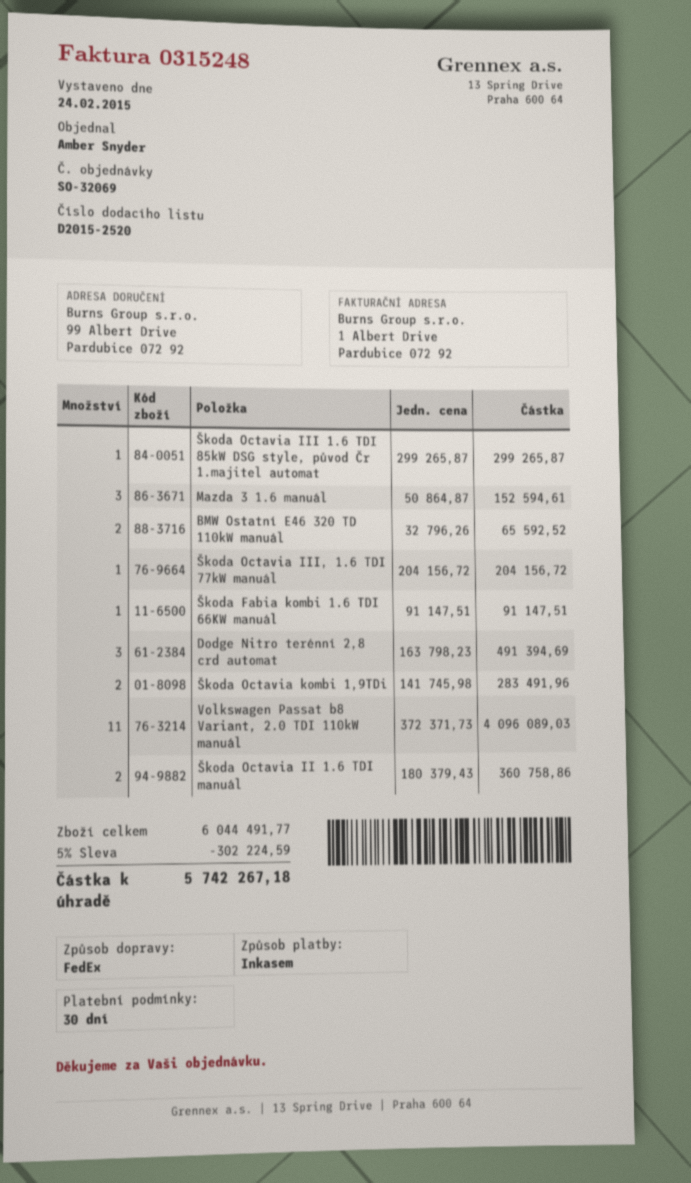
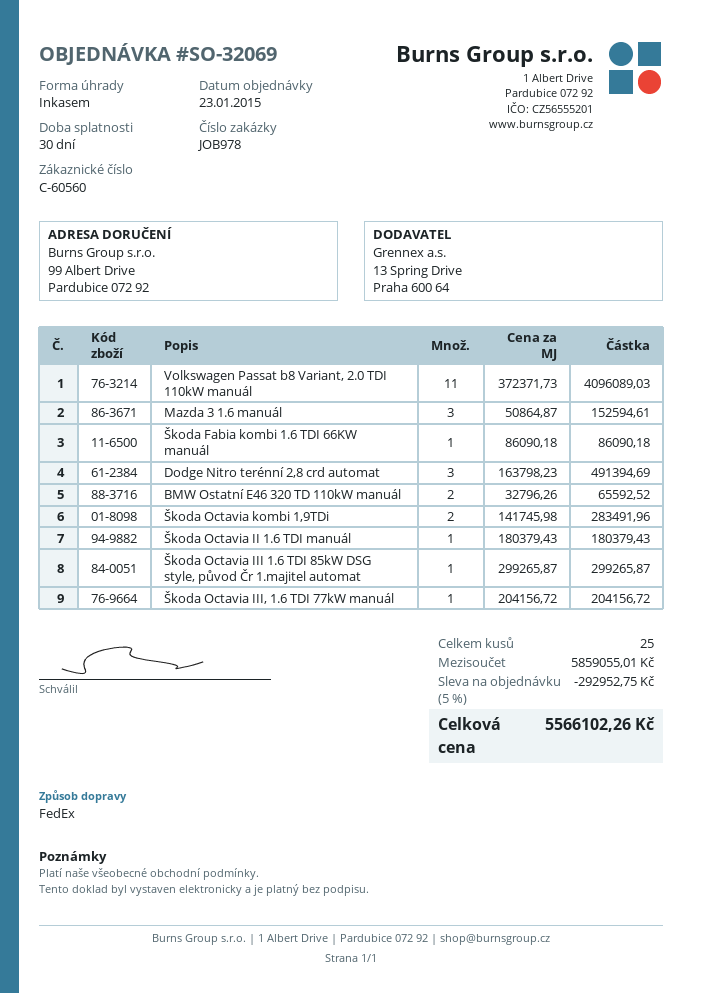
Škoda Fabia kombi 1.6 TDI 66KW manuál: 1 x 91147.51 = 91147.51 -> 1 x 86090.18 = 86090.18
Škoda Octavia II 1.6 TDI manuál: 2 x 180379.43 = 360758.86 -> 1 x 180379.43 = 180379.43
subtotal: 6044491.77 -> 5859055.01
discount: 5% = 302224.59 -> 5% = 292952.75
total: 5742267.18 -> 5566102.26

